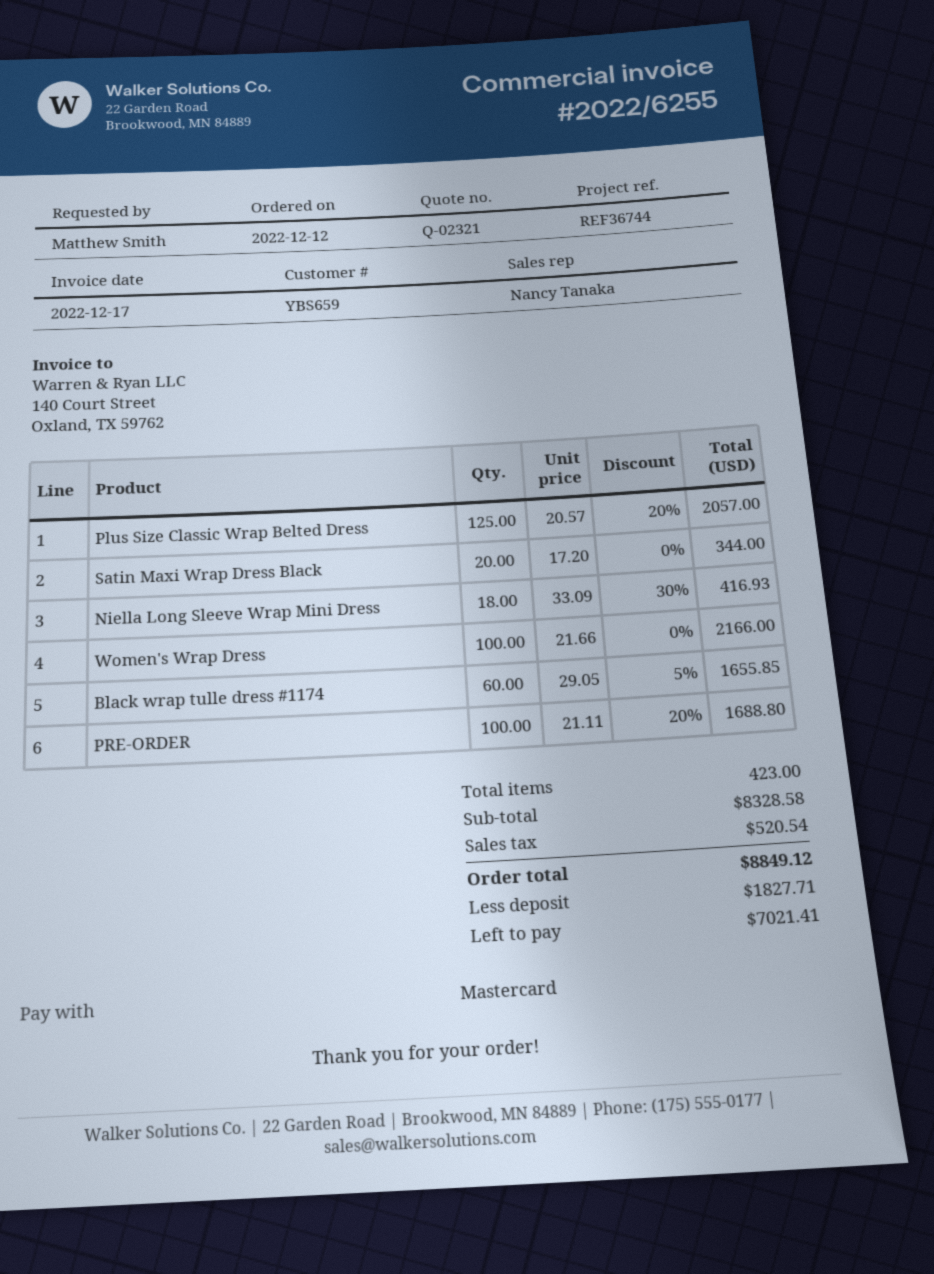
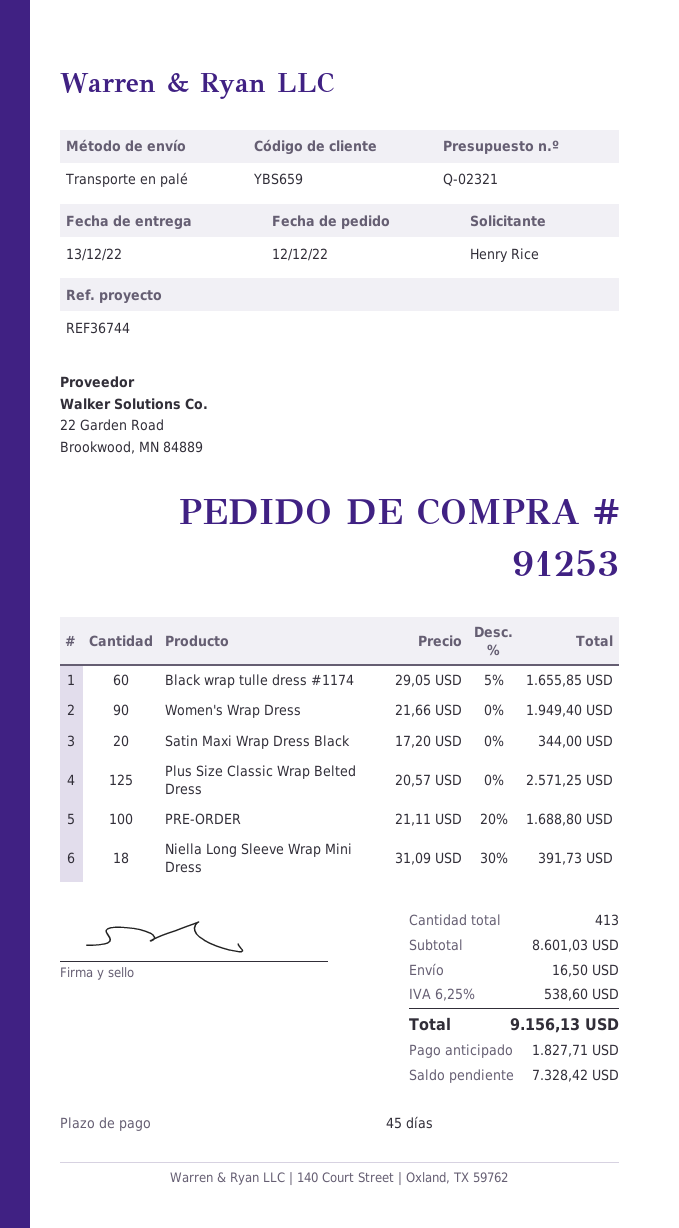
ordered by: Matthew Smith -> Henry Rice
Plus Size Classic Wrap Belted Dress: 125 x 20.57 - 20% = 2057.00 -> 125 x 20.57 = 2571.25
Niella Long Sleeve Wrap Mini Dress: 18 x 33.09 - 30% = 416.93 -> 18 x 31.09 - 30% = 391.73
Women's Wrap Dress: 100 x 21.66 = 2166.00 -> 90 x 21.66 = 1949.40
total quantity: 423 -> 413
subtotal: 8328.58 -> 8601.03
shipping: none -> 16.50
tax: 520.54 -> 538.60
total: 8849.12 -> 9156.13
balance: 7021.41 -> 7328.42

